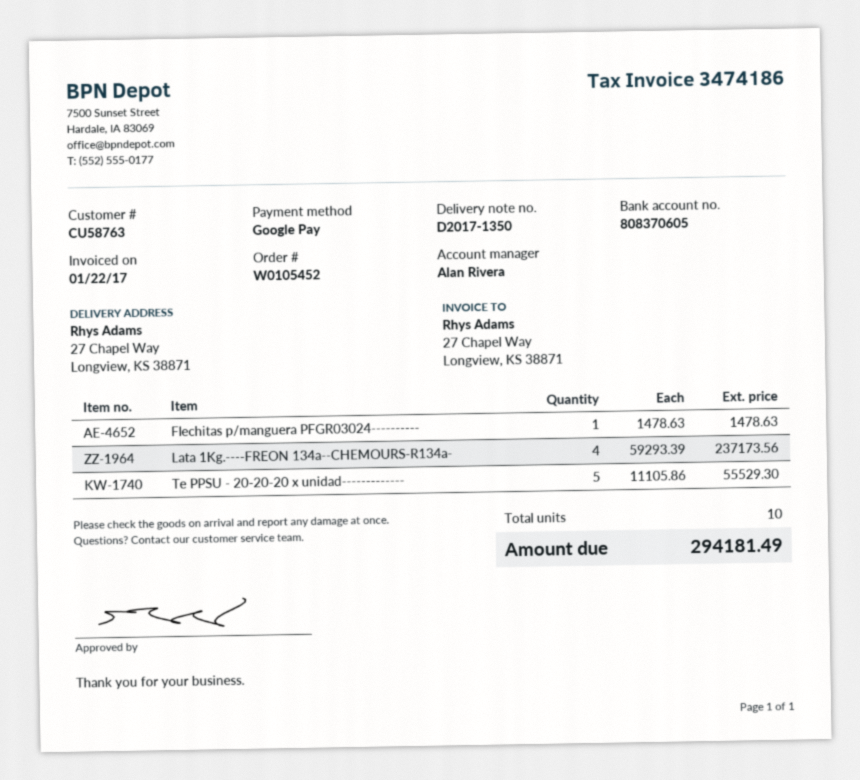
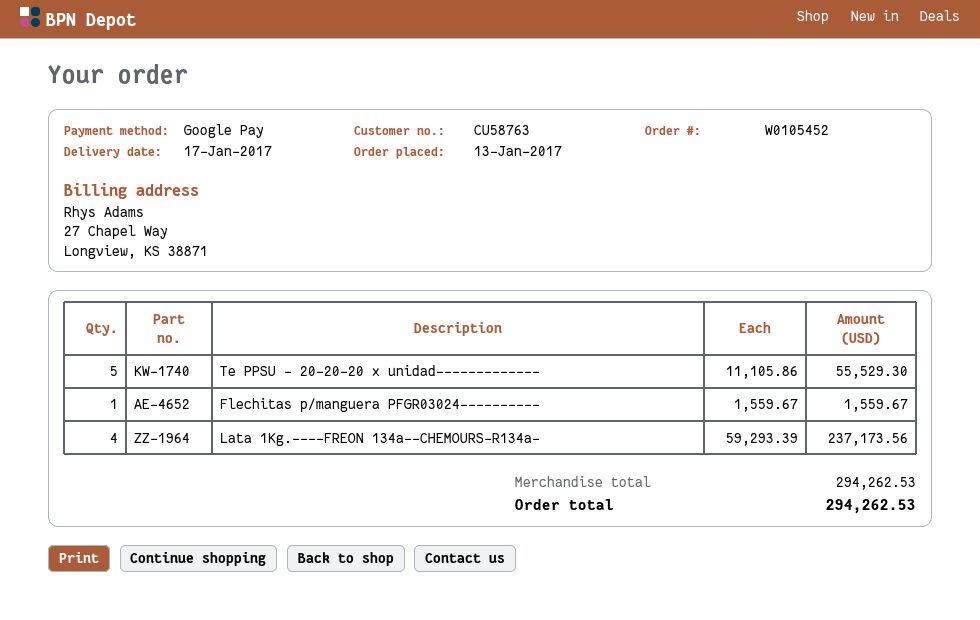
Flechitas p/manguera PFGR03024----------: 1 x 1478.63 = 1478.63 -> 1 x 1559.67 = 1559.67
total: 294181.49 -> 294262.53

